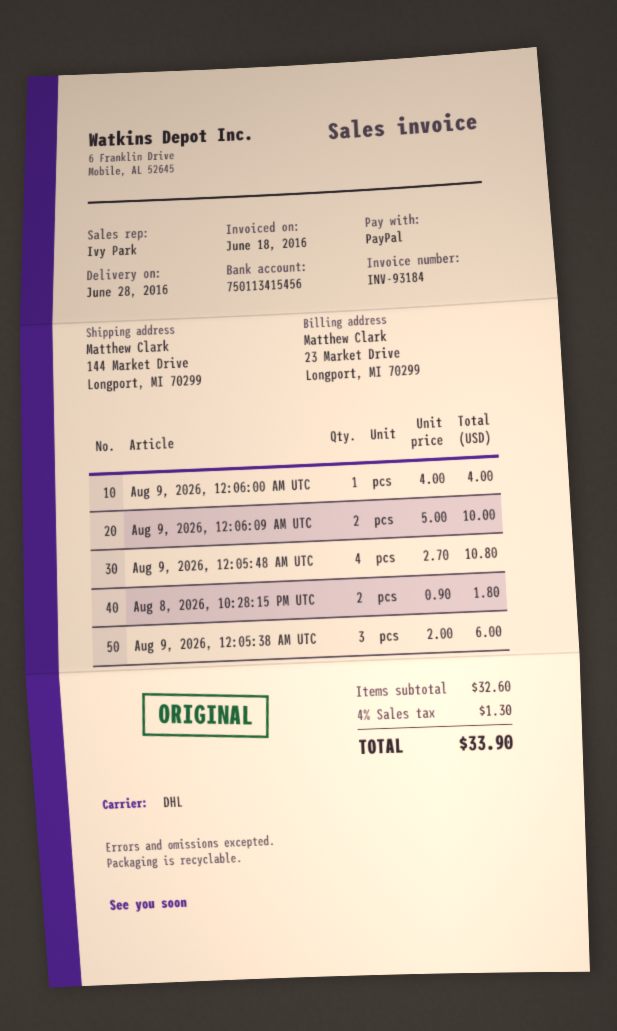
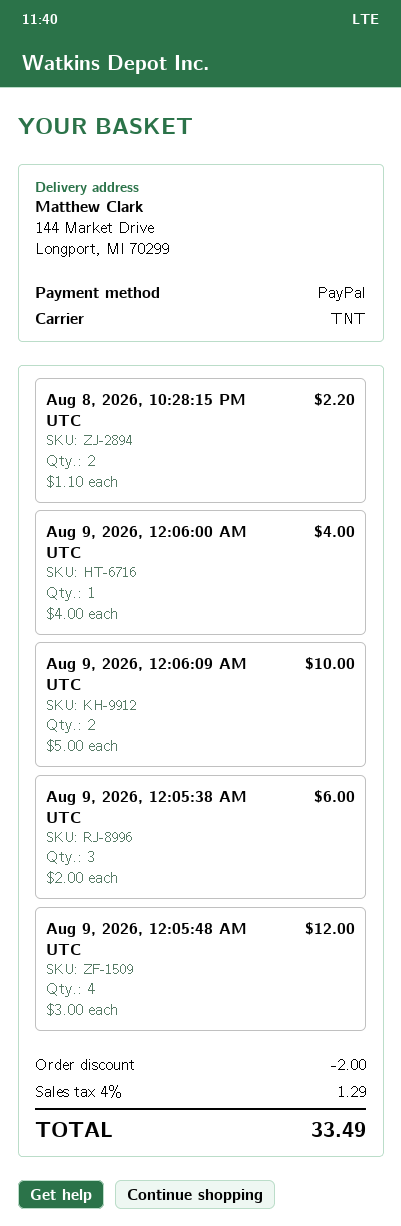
shipping method: DHL -> TNT
Aug 9, 2026, 12:05:48 AM UTC: 4 x 2.70 = 10.80 -> 4 x 3.00 = 12.00
Aug 8, 2026, 10:28:15 PM UTC: 2 x 0.90 = 1.80 -> 2 x 1.10 = 2.20
discount: none -> 2.00
tax: 4% = 1.30 -> 4% = 1.29
total: 33.90 -> 33.49

